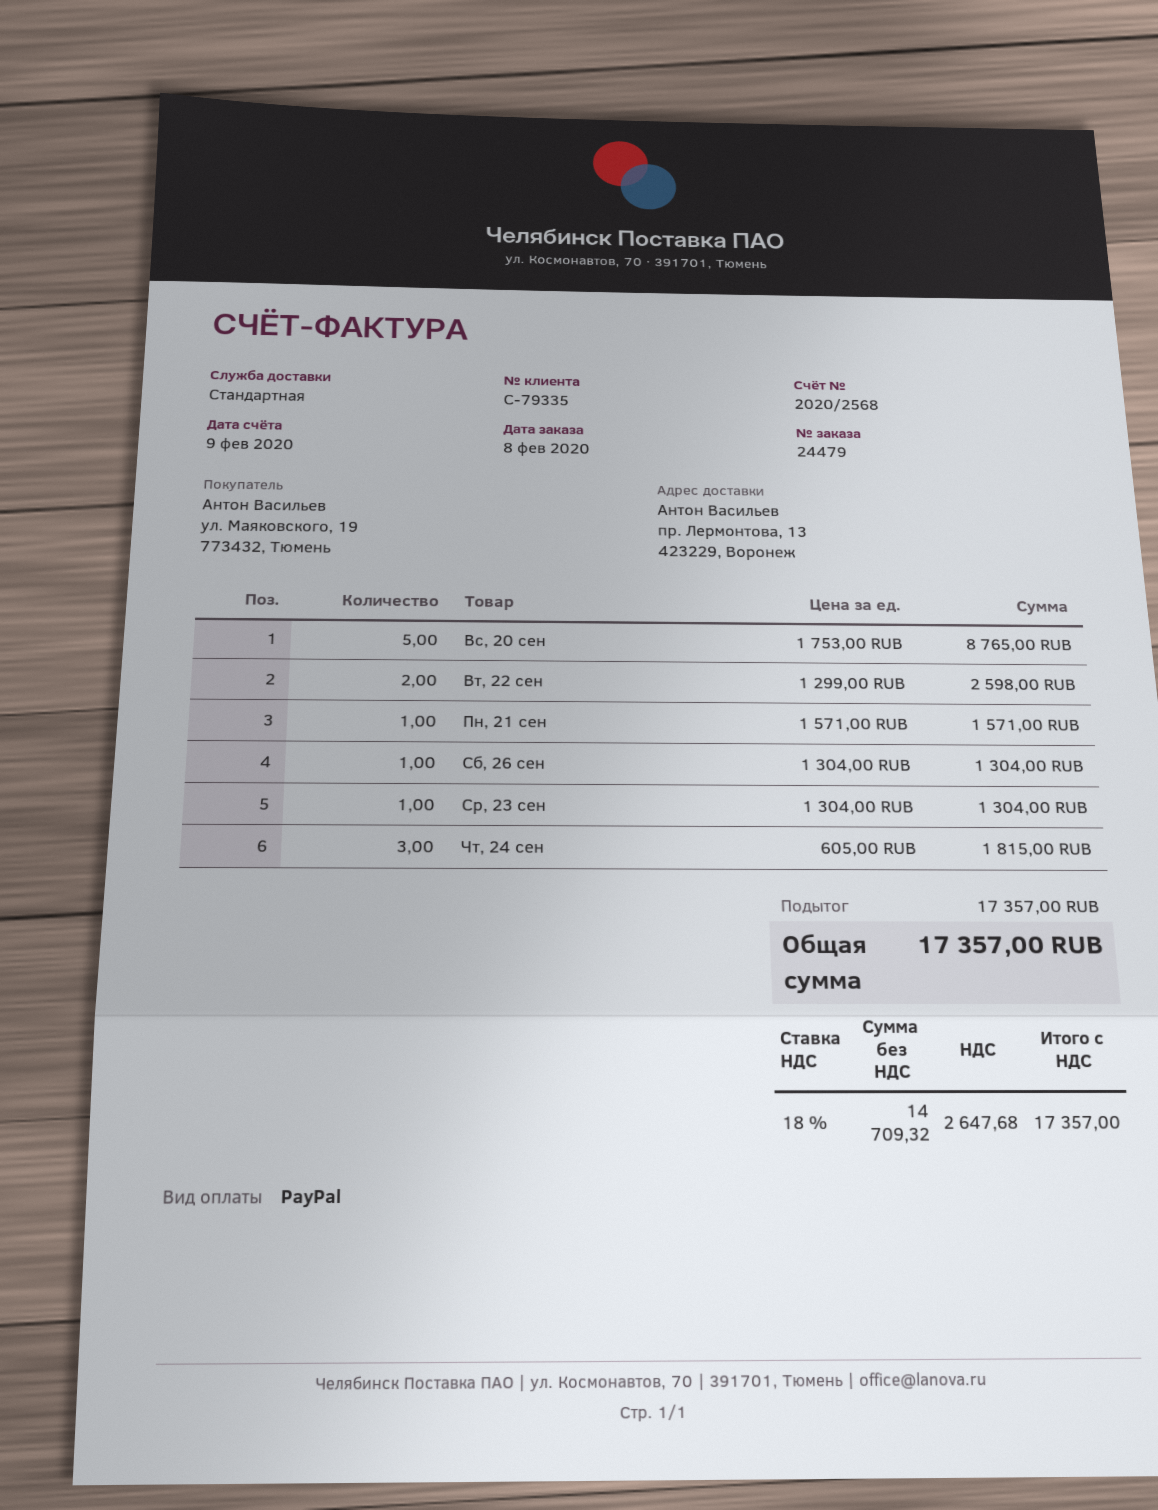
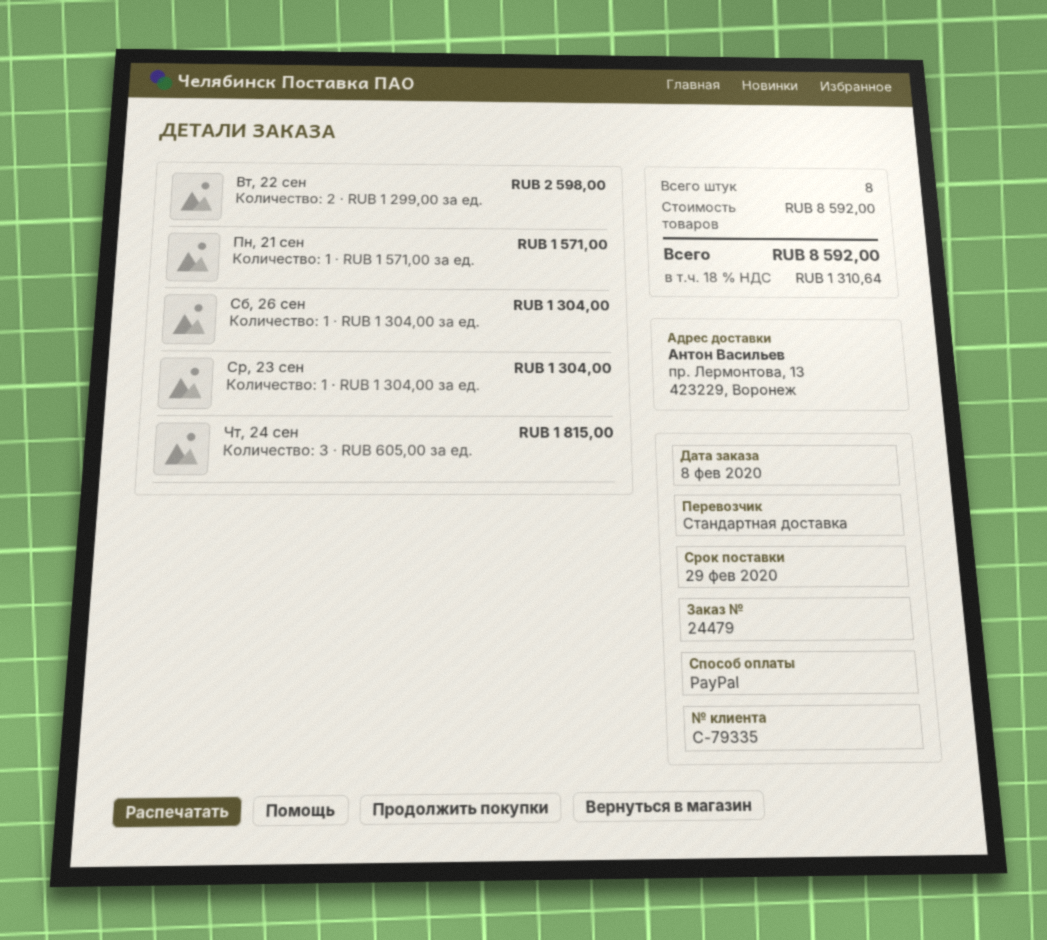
Вс, 20 сен: 5 x 1753.00 = 8765.00 -> none
subtotal: 17357.00 -> 8592.00
tax: 18% = 2647.68 -> 18% = 1310.64
total: 17357.00 -> 8592.00

